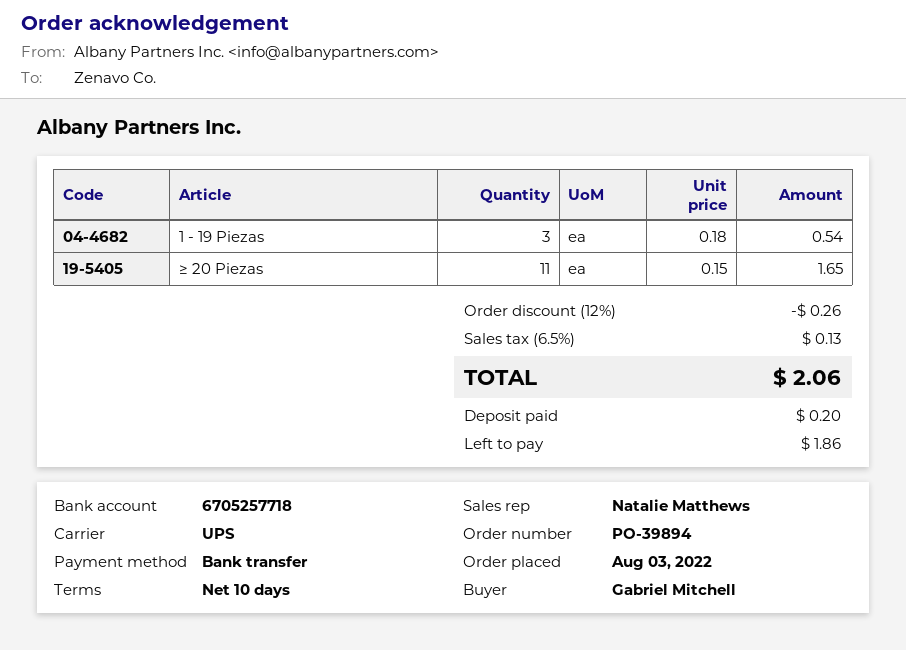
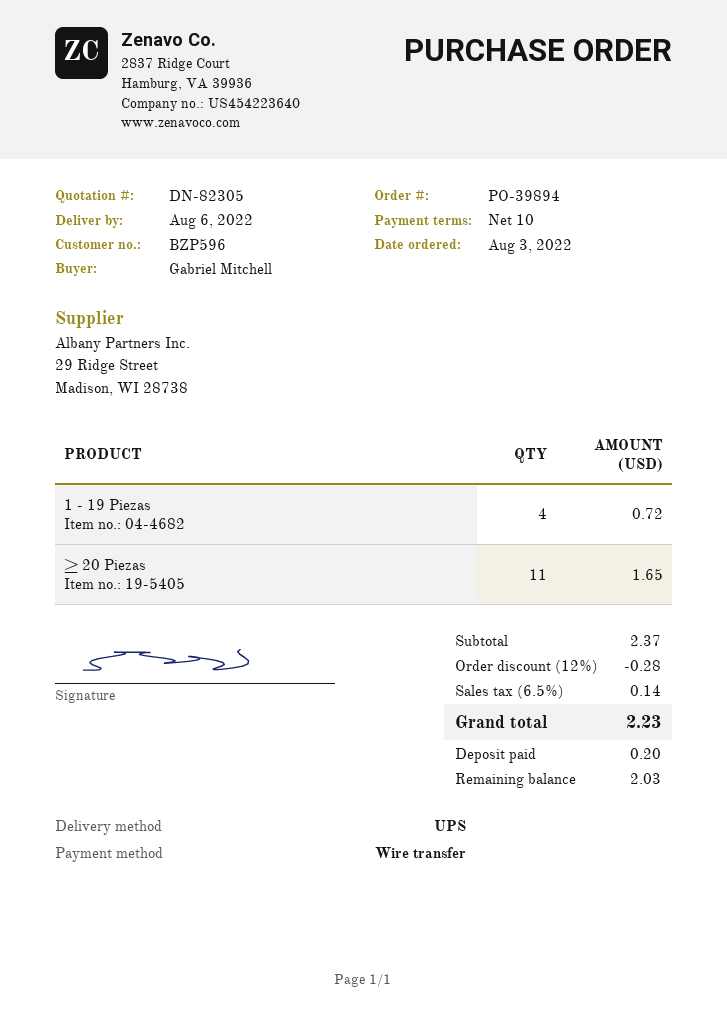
1 - 19 Piezas: 3 for 0.54 -> 4 for 0.72
discount: 12% = 0.26 -> 12% = 0.28
tax: 6.5% = 0.13 -> 6.5% = 0.14
total: 2.06 -> 2.23
balance: 1.86 -> 2.03

